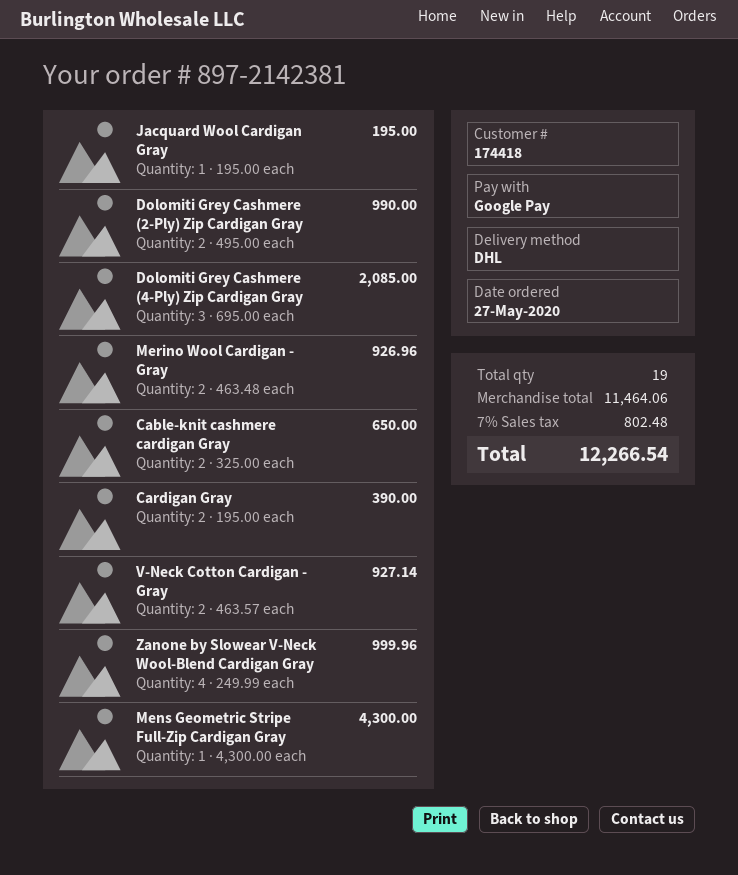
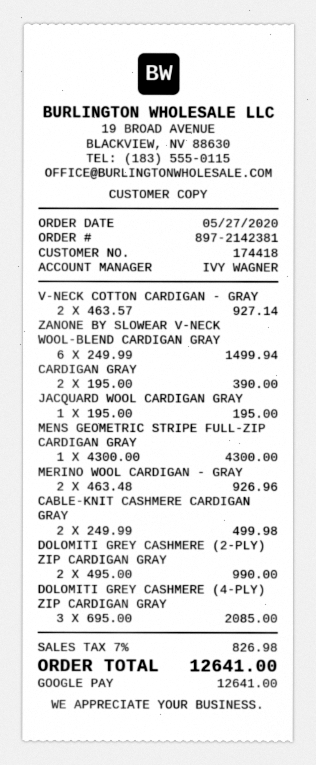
Cable-knit cashmere cardigan Gray: 2 x 325.00 = 650.00 -> 2 x 249.99 = 499.98
Zanone by Slowear V-Neck Wool-Blend Cardigan Gray: 4 x 249.99 = 999.96 -> 6 x 249.99 = 1499.94
tax: 7% = 802.48 -> 7% = 826.98
total: 12266.54 -> 12641.00

